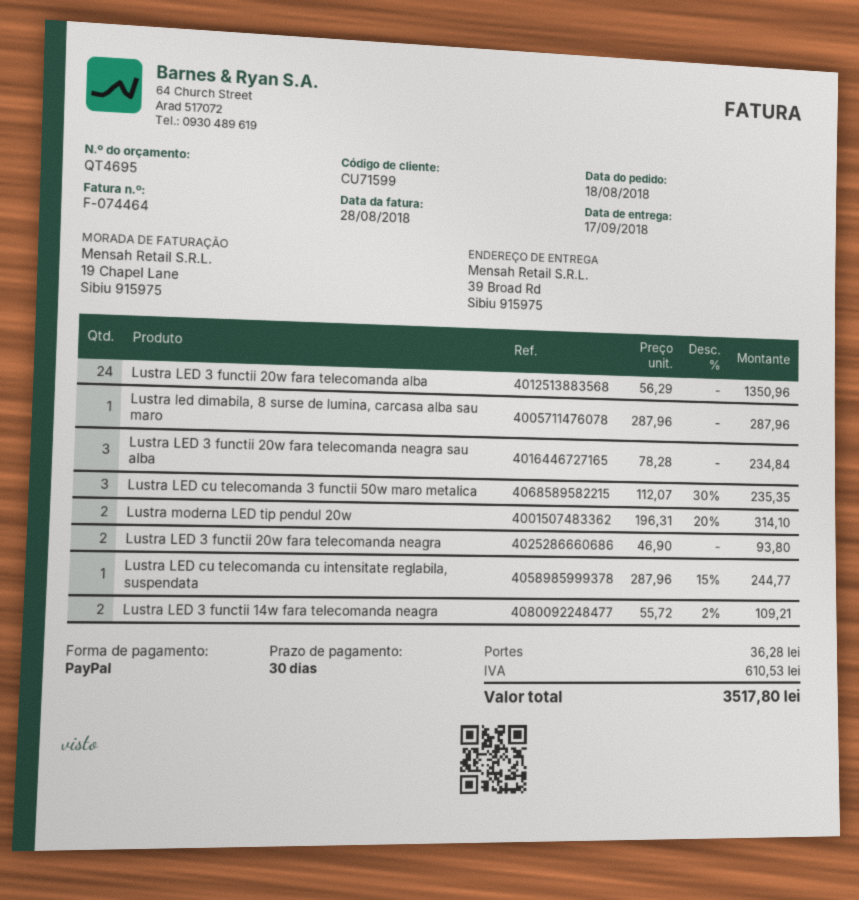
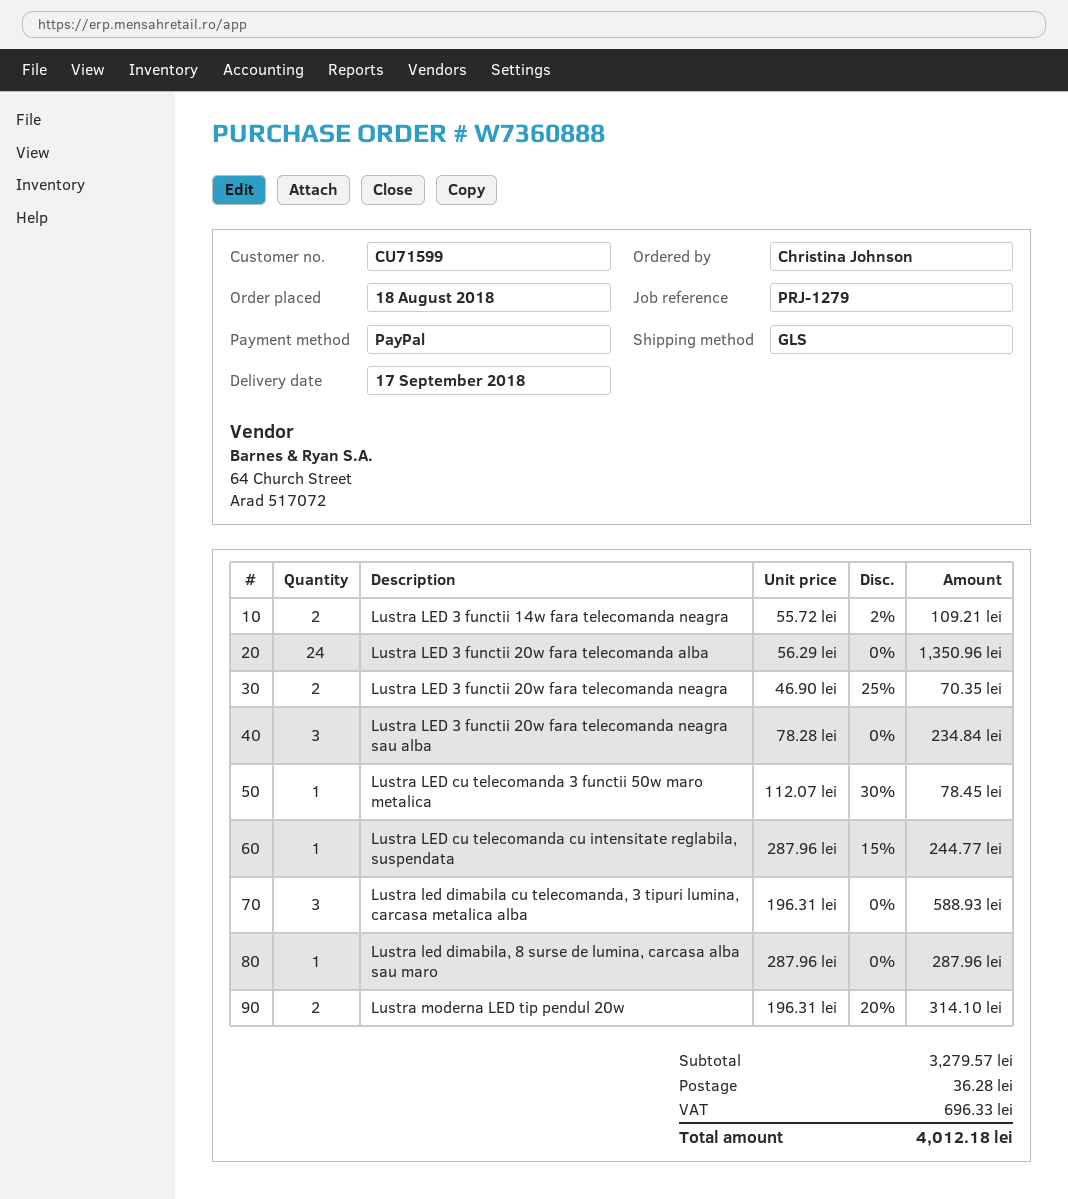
Lustra LED cu telecomanda 3 functii 50w maro metalica: 3 x 112.07 - 30% = 235.35 -> 1 x 112.07 - 30% = 78.45
Lustra LED 3 functii 20w fara telecomanda neagra: 2 x 46.90 = 93.80 -> 2 x 46.90 - 25% = 70.35
Lustra led dimabila cu telecomanda, 3 tipuri lumina, carcasa metalica alba: none -> 3 x 196.31 = 588.93
tax: 610.53 -> 696.33
total: 3517.80 -> 4012.18

